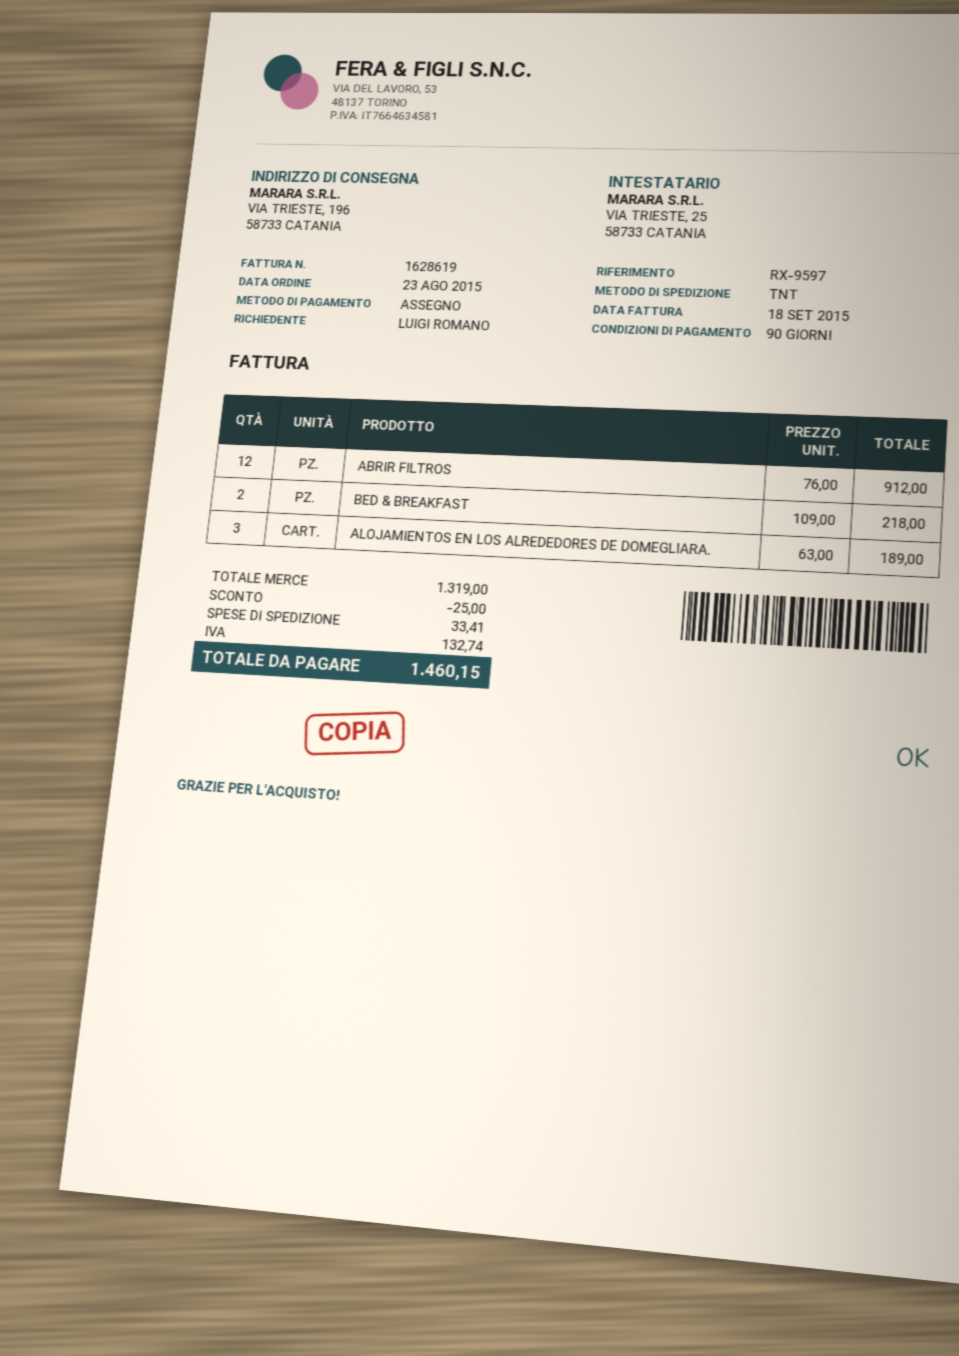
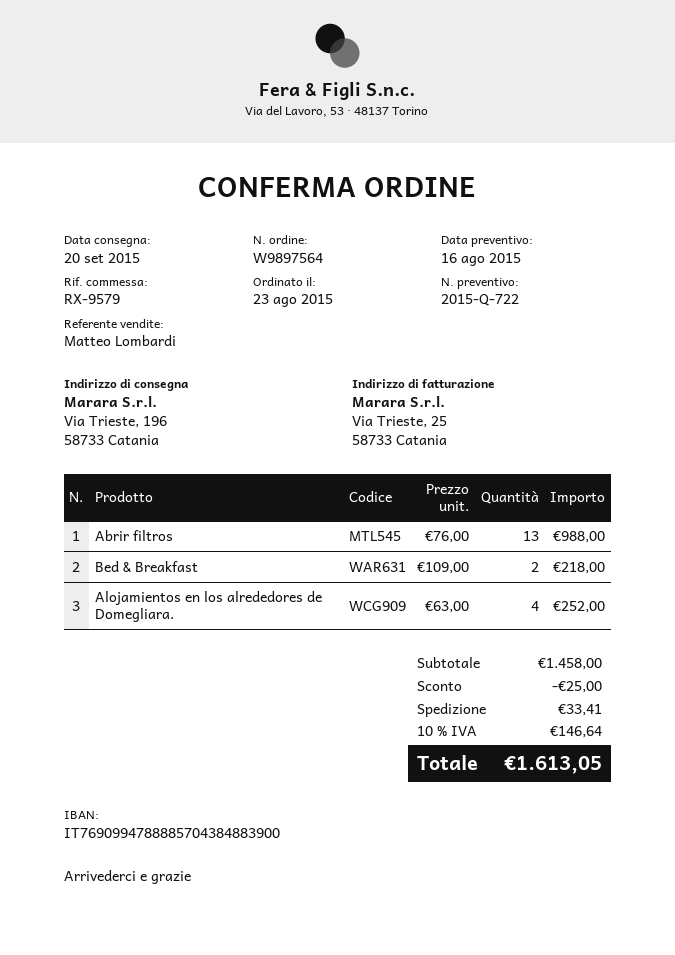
reference: RX-9597 -> RX-9579
ABRIR FILTROS: 12 x 76.00 = 912.00 -> 13 x 76.00 = 988.00
ALOJAMIENTOS EN LOS ALREDEDORES DE DOMEGLIARA.: 3 x 63.00 = 189.00 -> 4 x 63.00 = 252.00
subtotal: 1319.00 -> 1458.00
tax: 132.74 -> 146.64
total: 1460.15 -> 1613.05

